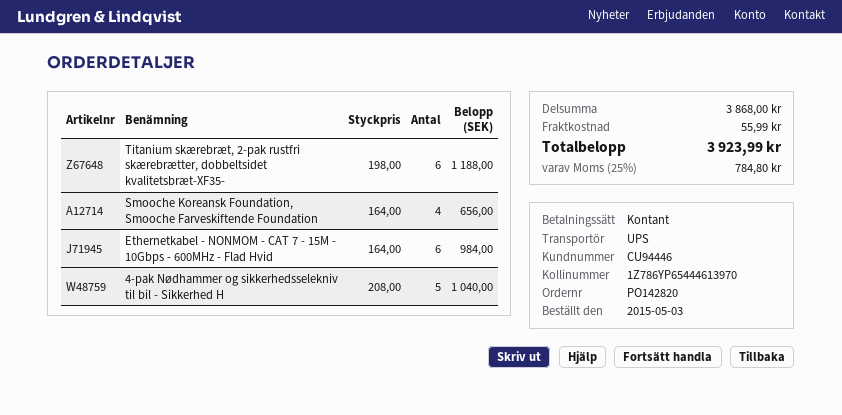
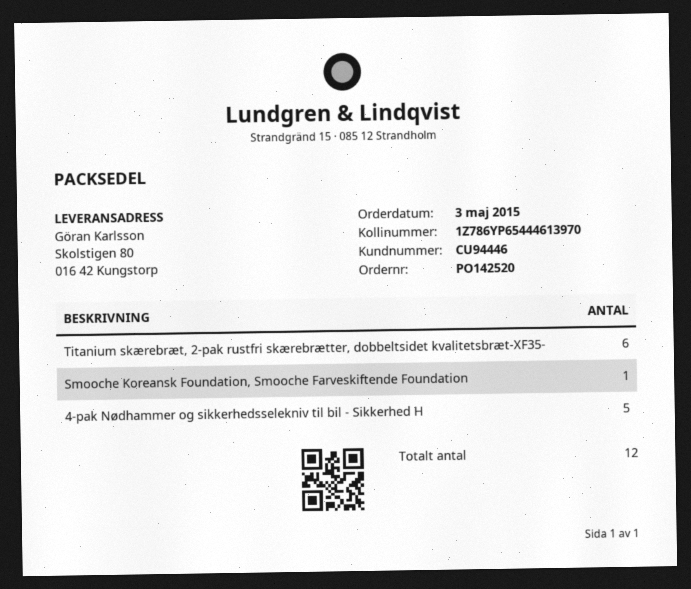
order number: PO142820 -> PO142520
Smooche Koreansk Foundation, Smooche Farveskiftende Foundation: 4 -> 1
Ethernetkabel - NONMOM - CAT 7 - 15M - 10Gbps - 600MHz - Flad Hvid: 6 -> none

